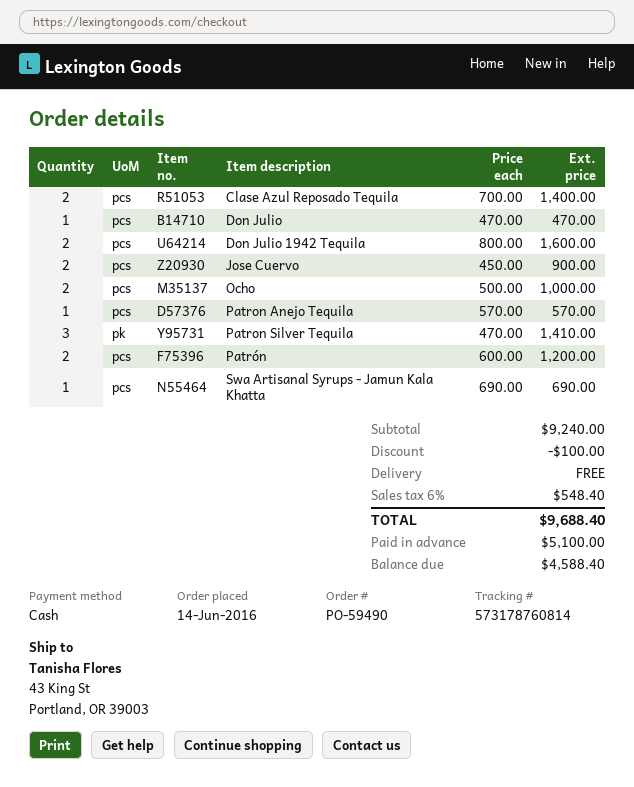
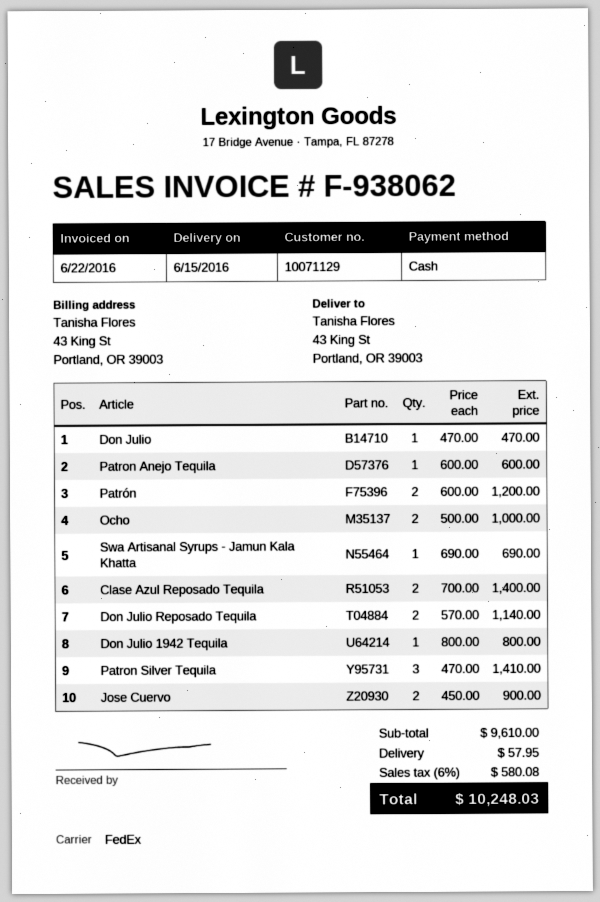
Don Julio 1942 Tequila: 2 x 800.00 = 1600.00 -> 1 x 800.00 = 800.00
Patron Anejo Tequila: 1 x 570.00 = 570.00 -> 1 x 600.00 = 600.00
Don Julio Reposado Tequila: none -> 2 x 570.00 = 1140.00
subtotal: 9240.00 -> 9610.00
discount: 100.00 -> none
shipping: 0.00 -> 57.95
tax: 6% = 548.40 -> 6% = 580.08
total: 9688.40 -> 10248.03

